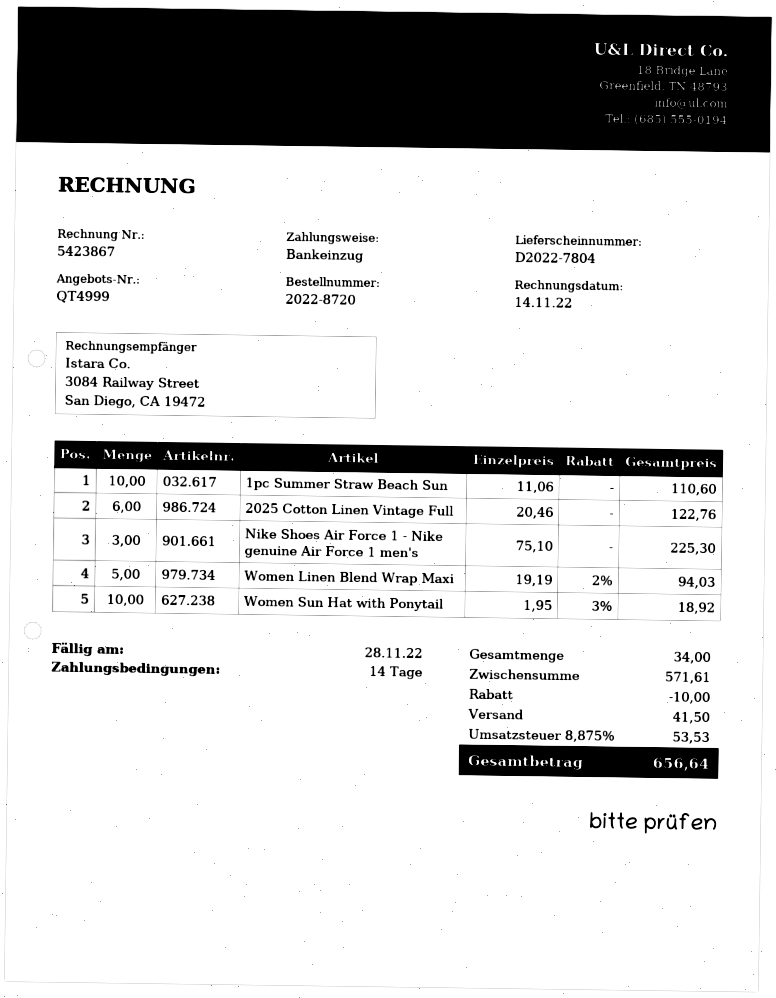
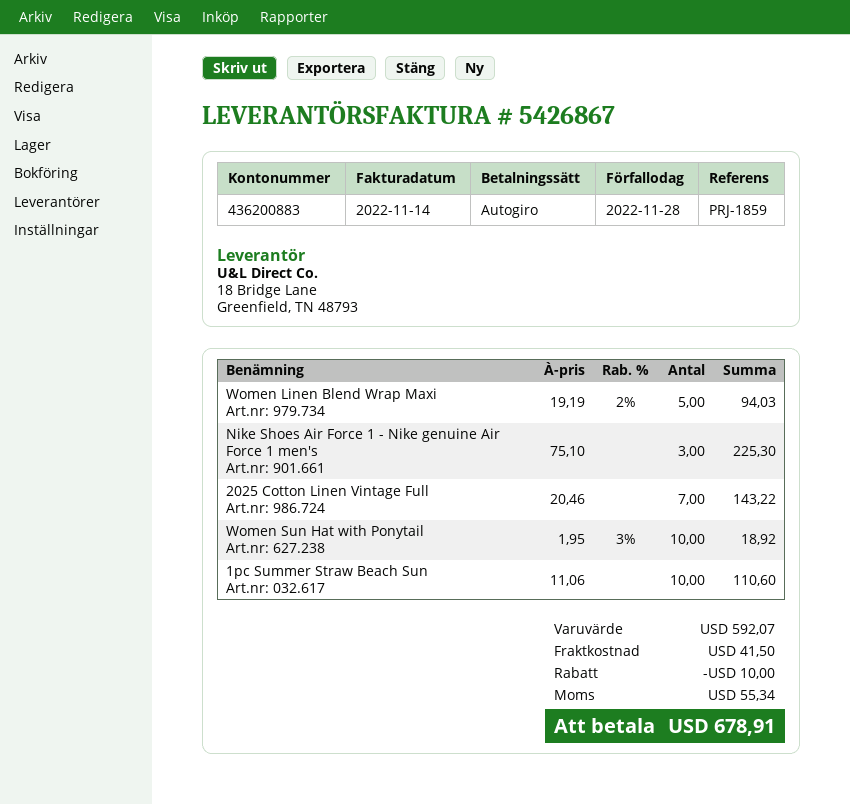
invoice number: 5423867 -> 5426867
2025 Cotton Linen Vintage Full: 6 x 20.46 = 122.76 -> 7 x 20.46 = 143.22
subtotal: 571.61 -> 592.07
tax: 53.53 -> 55.34
total: 656.64 -> 678.91

